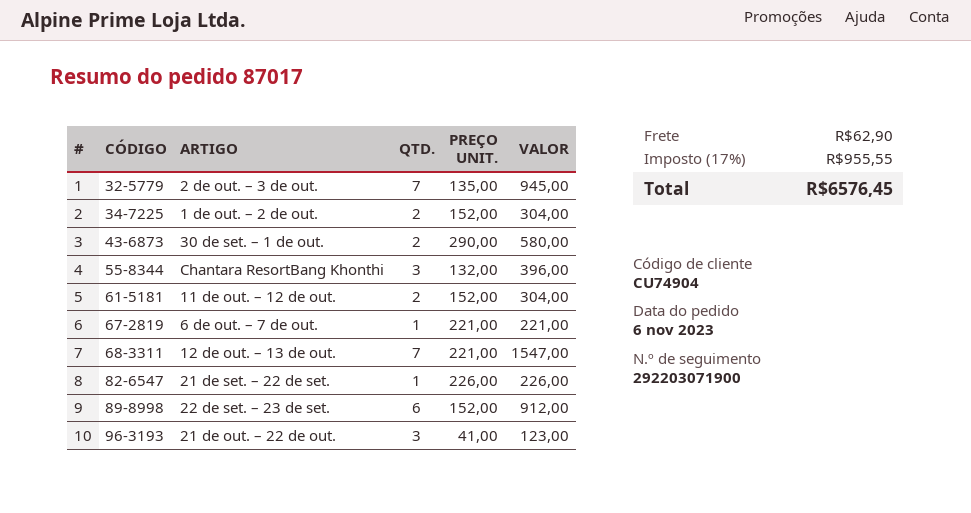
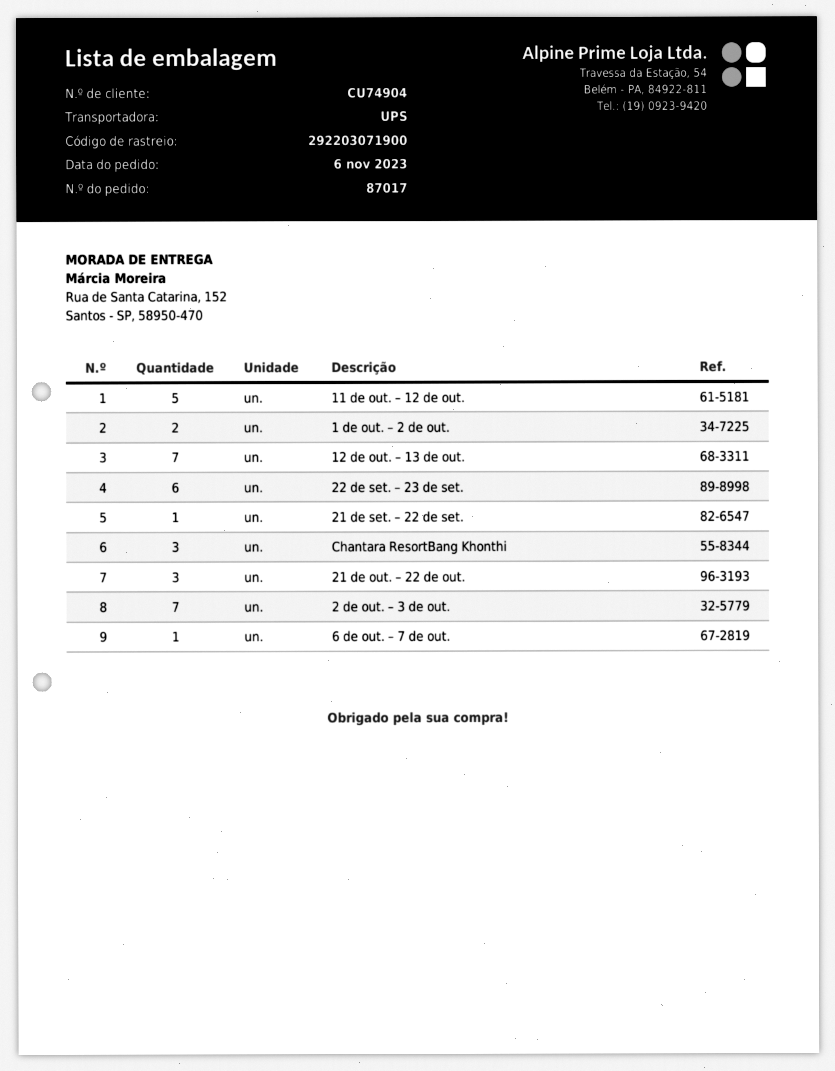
30 de set. – 1 de out.: 2 -> none
11 de out. – 12 de out.: 2 -> 5

